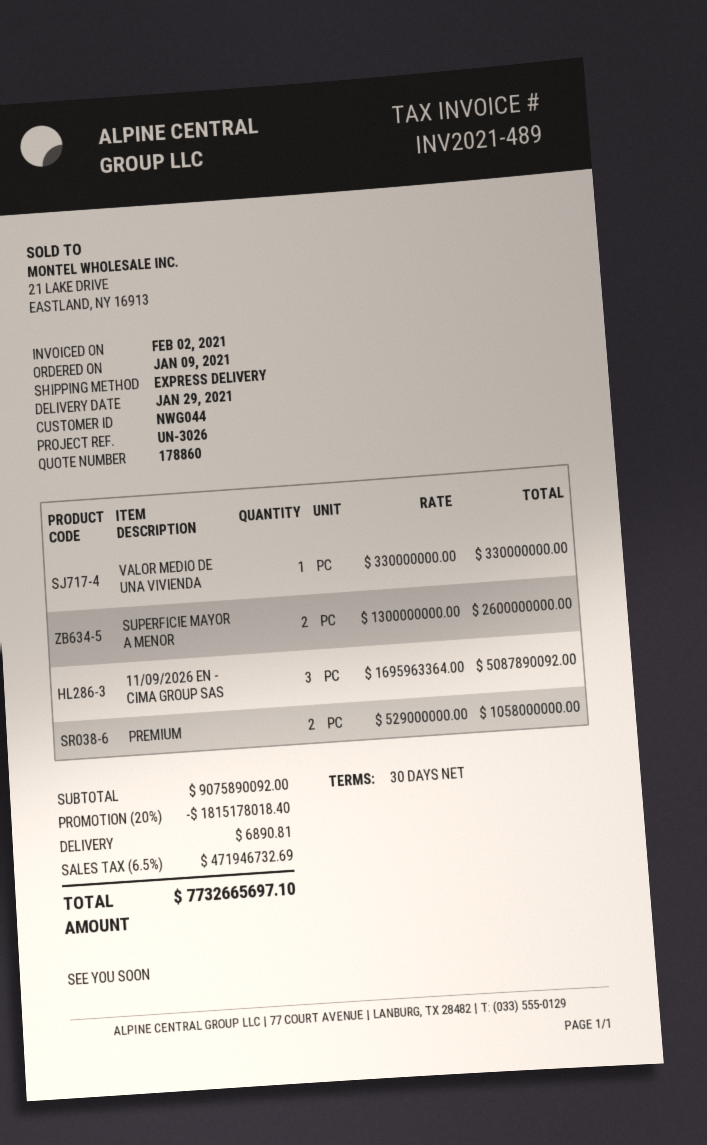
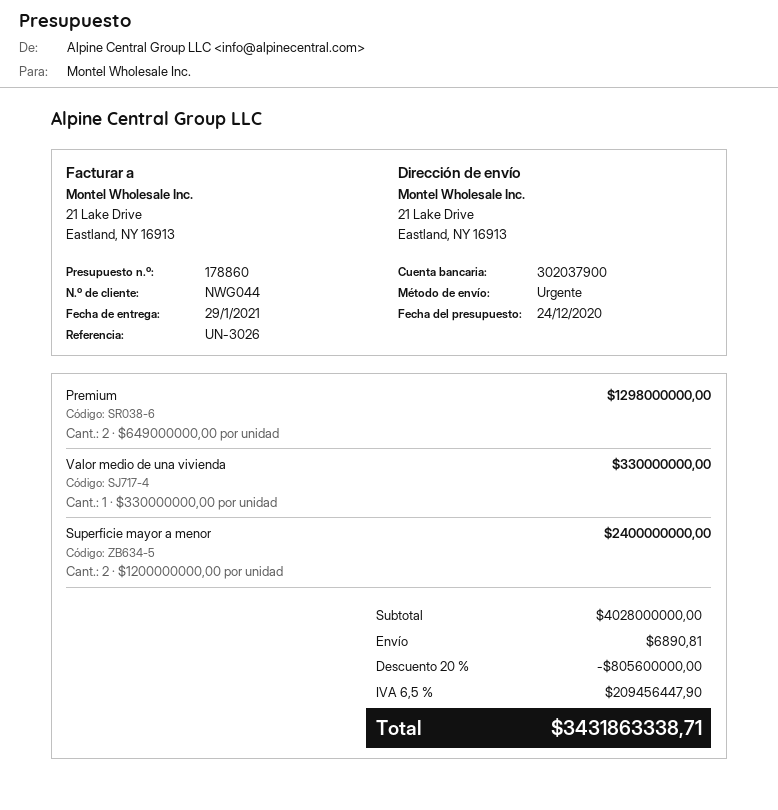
SUPERFICIE MAYOR A MENOR: 2 x 1300000000.00 = 2600000000.00 -> 2 x 1200000000.00 = 2400000000.00
11/09/2026 EN - CIMA GROUP SAS: 3 x 1695963364.00 = 5087890092.00 -> none
PREMIUM: 2 x 529000000.00 = 1058000000.00 -> 2 x 649000000.00 = 1298000000.00
subtotal: 9075890092.00 -> 4028000000.00
discount: 20% = 1815178018.40 -> 20% = 805600000.00
tax: 6.5% = 471946732.69 -> 6.5% = 209456447.90
total: 7732665697.10 -> 3431863338.71

